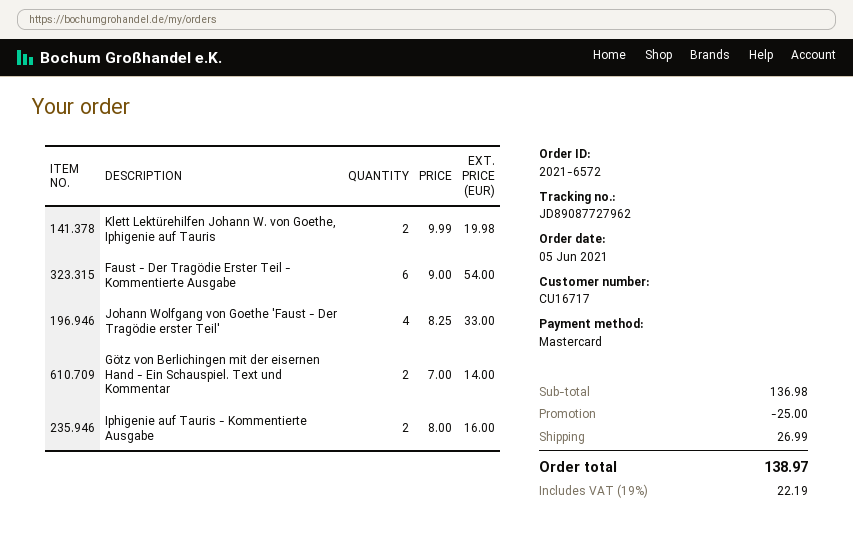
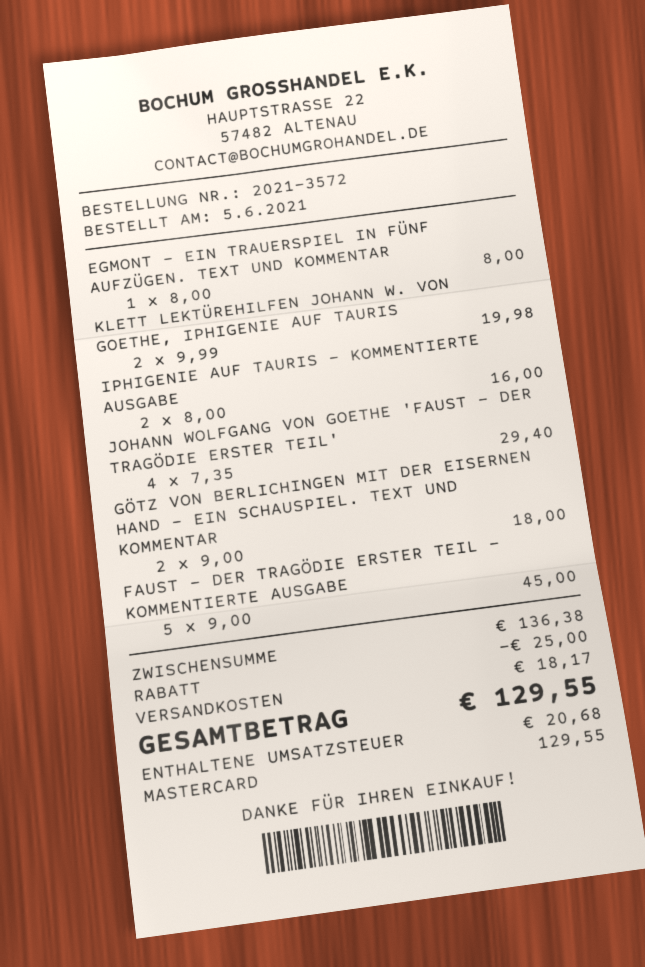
order number: 2021-6572 -> 2021-3572
Faust - Der Tragödie Erster Teil - Kommentierte Ausgabe: 6 x 9.00 = 54.00 -> 5 x 9.00 = 45.00
Johann Wolfgang von Goethe 'Faust - Der Tragödie erster Teil': 4 x 8.25 = 33.00 -> 4 x 7.35 = 29.40
Götz von Berlichingen mit der eisernen Hand - Ein Schauspiel. Text und Kommentar: 2 x 7.00 = 14.00 -> 2 x 9.00 = 18.00
EGMONT - EIN TRAUERSPIEL IN FÜNF AUFZÜGEN. TEXT UND KOMMENTAR: none -> 1 x 8.00 = 8.00
subtotal: 136.98 -> 136.38
shipping: 26.99 -> 18.17
tax: 22.19 -> 20.68
total: 138.97 -> 129.55

